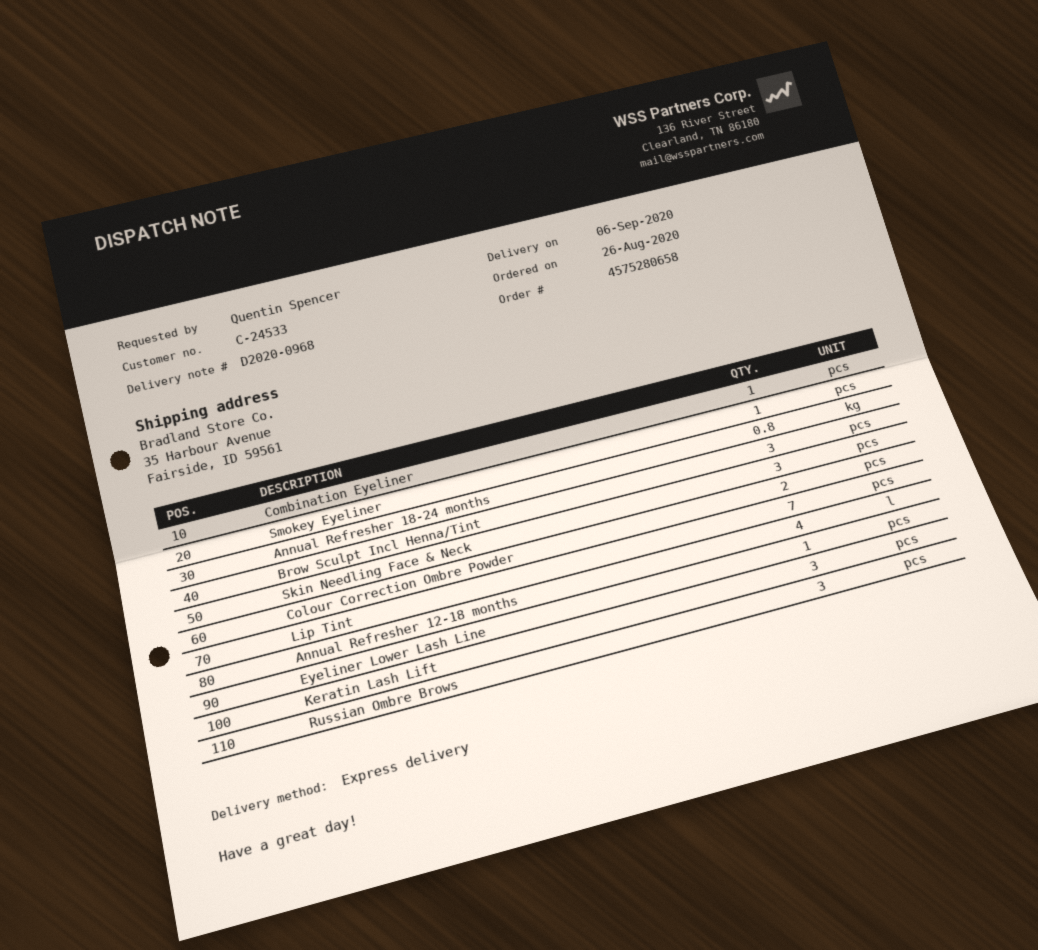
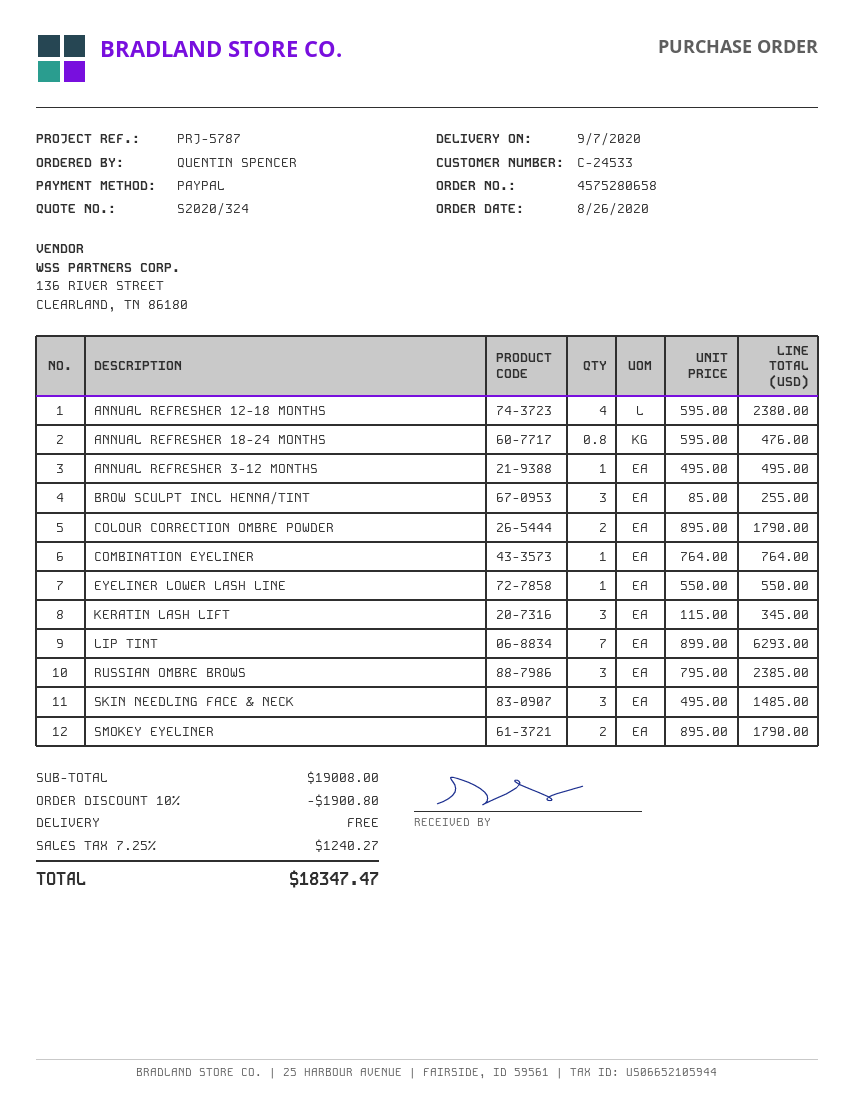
delivery date: 2020-09-06 -> 2020-09-07
Smokey Eyeliner: 1 -> 2
ANNUAL REFRESHER 3-12 MONTHS: none -> 1

